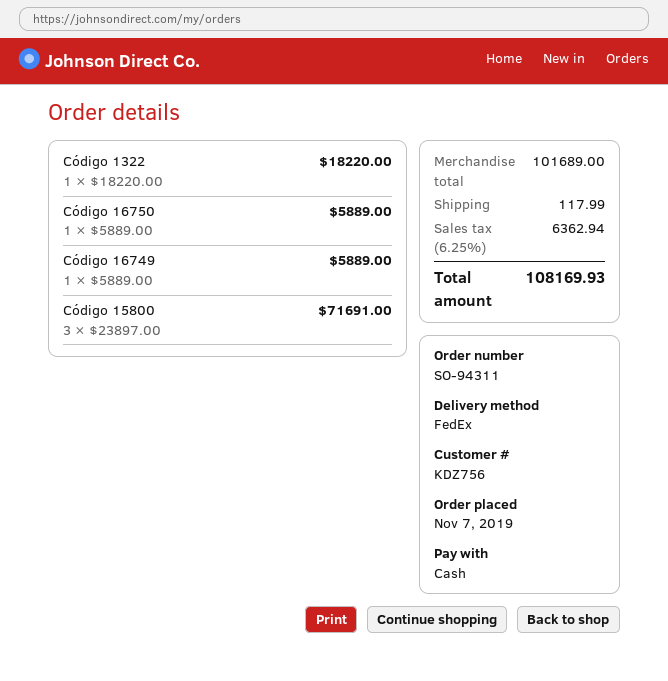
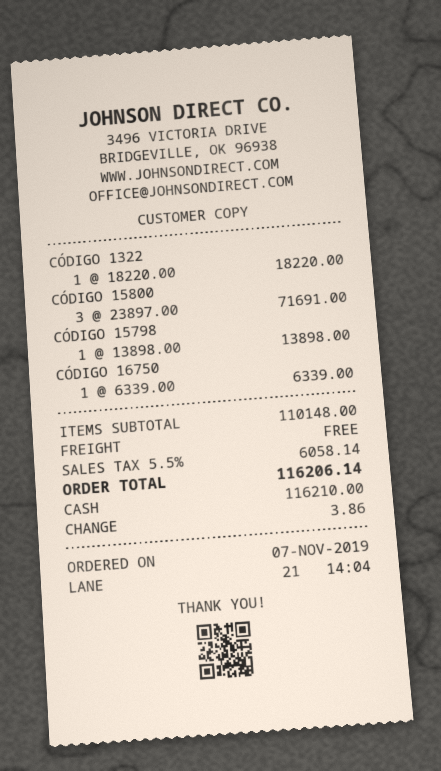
Código 16750: 1 x 5889.00 = 5889.00 -> 1 x 6339.00 = 6339.00
Código 16749: 1 x 5889.00 = 5889.00 -> none
CÓDIGO 15798: none -> 1 x 13898.00 = 13898.00
subtotal: 101689.00 -> 110148.00
shipping: 117.99 -> 0.00
tax: 6.25% = 6362.94 -> 5.5% = 6058.14
total: 108169.93 -> 116206.14

